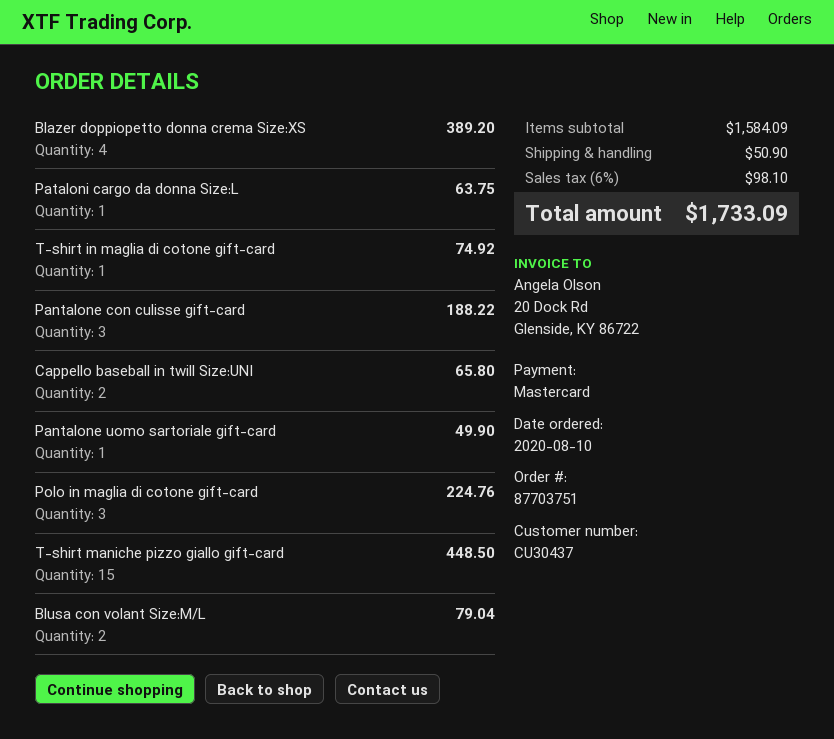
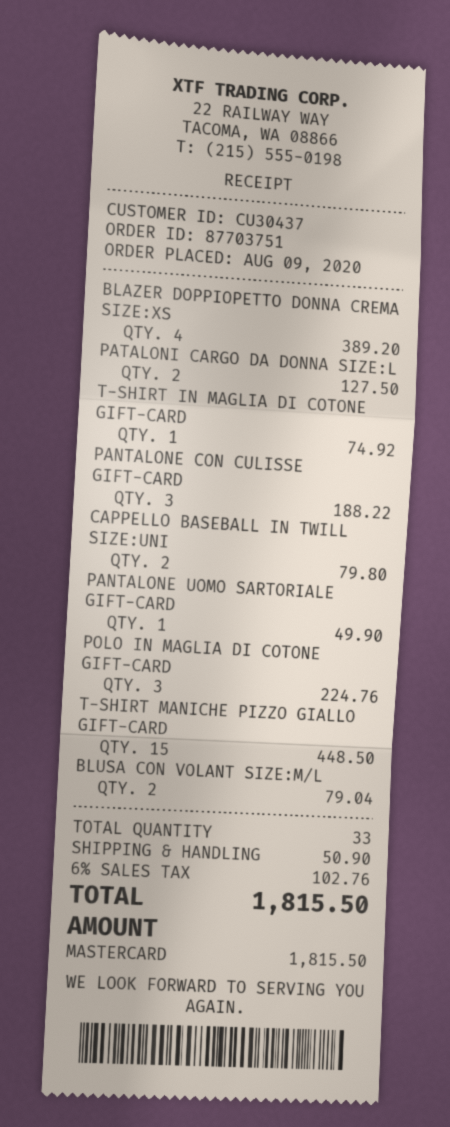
order date: 2020-08-10 -> 2020-08-09
Pataloni cargo da donna Size:L: 1 for 63.75 -> 2 for 127.50
Cappello baseball in twill Size:UNI: 2 for 65.80 -> 2 for 79.80
tax: 6% = 98.10 -> 6% = 102.76
total: 1733.09 -> 1815.50

